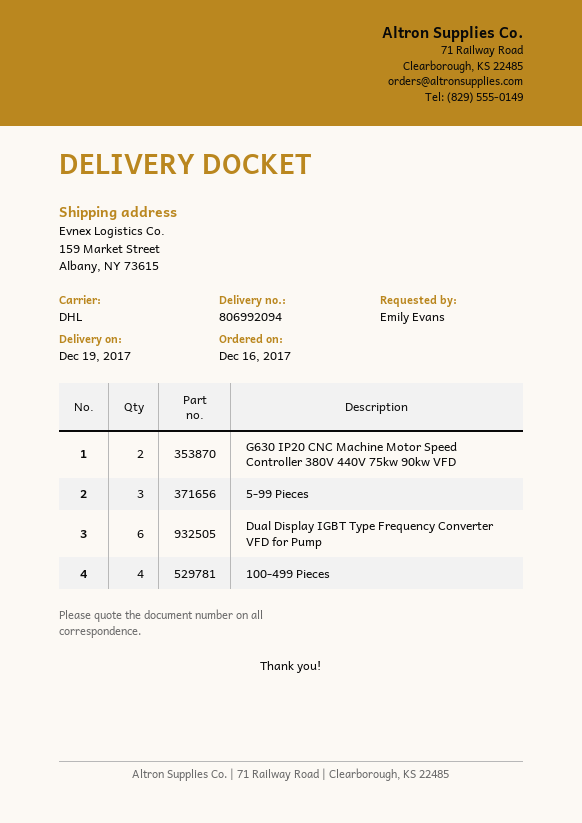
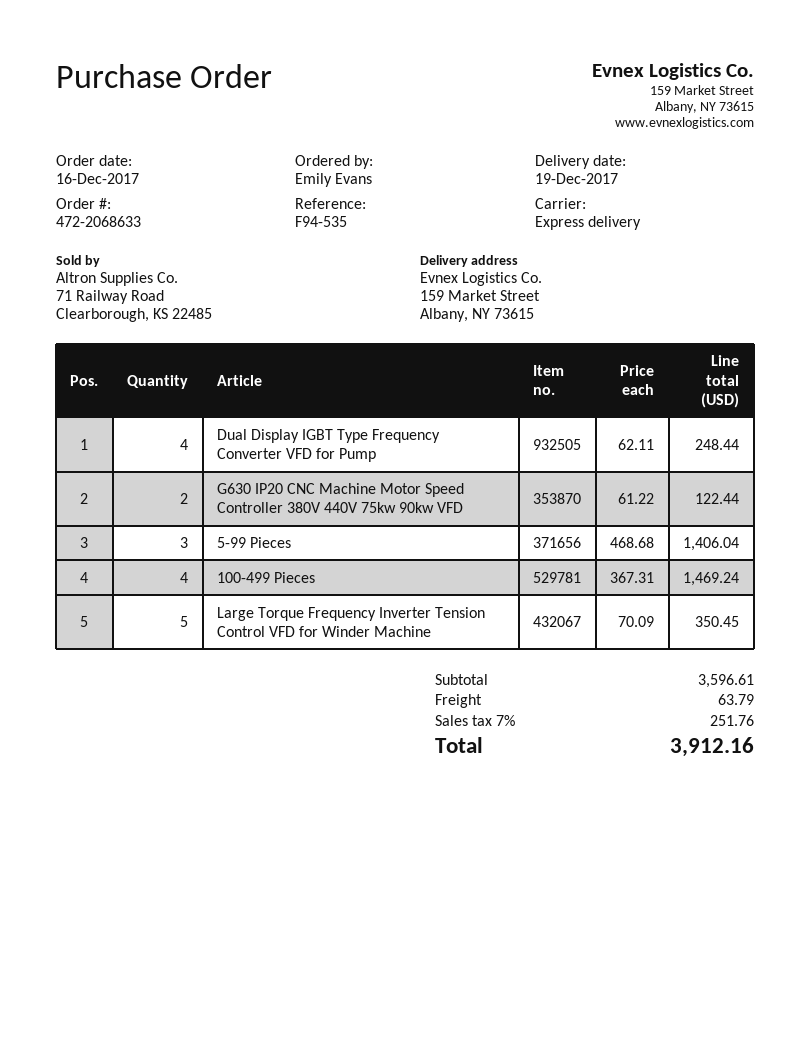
shipping method: DHL -> express
Dual Display IGBT Type Frequency Converter VFD for Pump: 6 -> 4
Large Torque Frequency Inverter Tension Control VFD for Winder Machine: none -> 5

